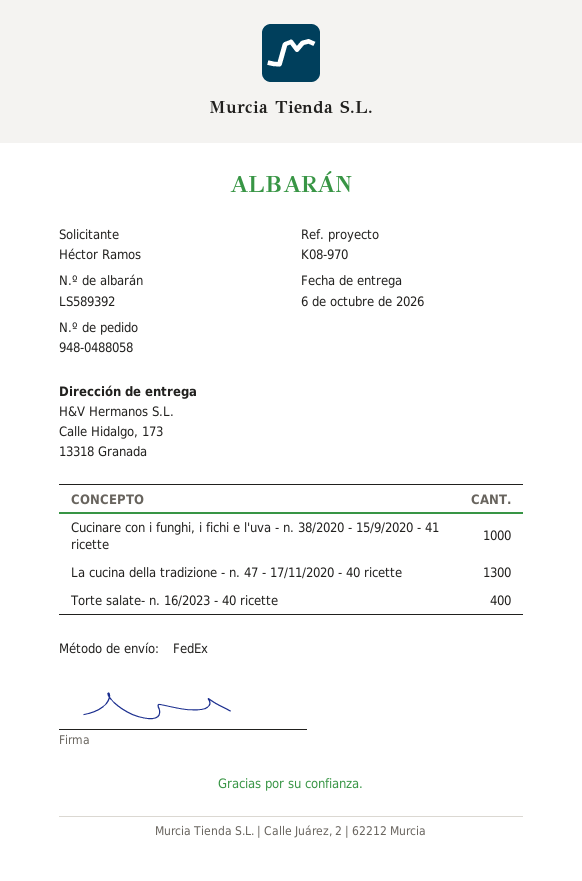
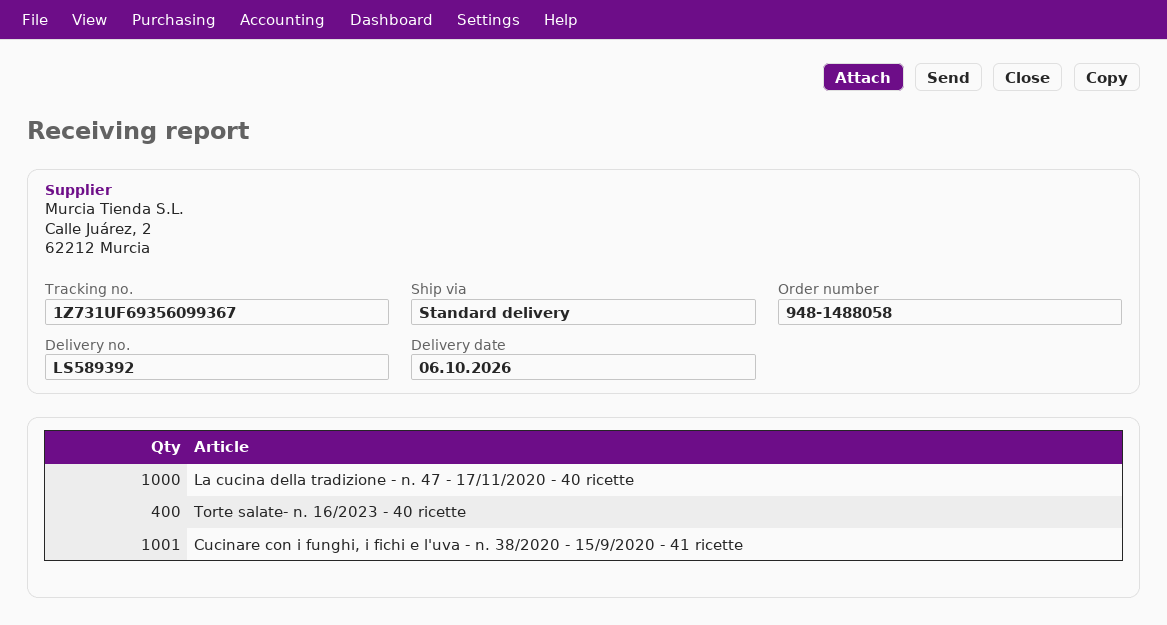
order number: 948-0488058 -> 948-1488058
shipping method: FedEx -> standard
Cucinare con i funghi, i fichi e l'uva - n. 38/2020 - 15/9/2020 - 41 ricette: 1000 -> 1001
La cucina della tradizione - n. 47 - 17/11/2020 - 40 ricette: 1300 -> 1000

